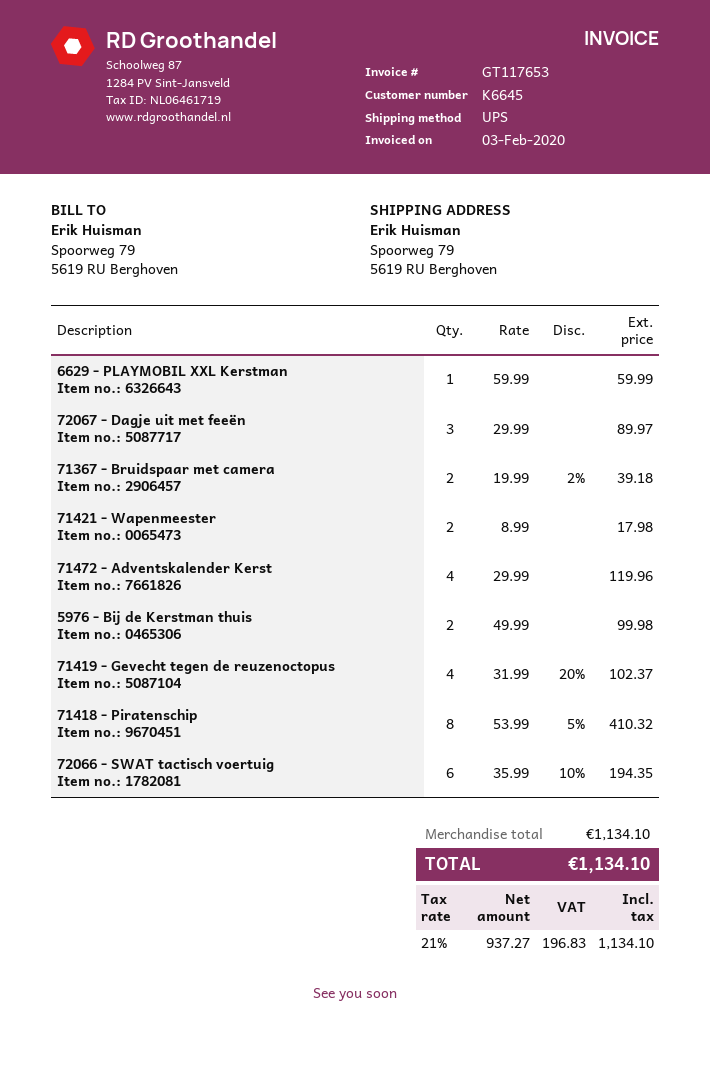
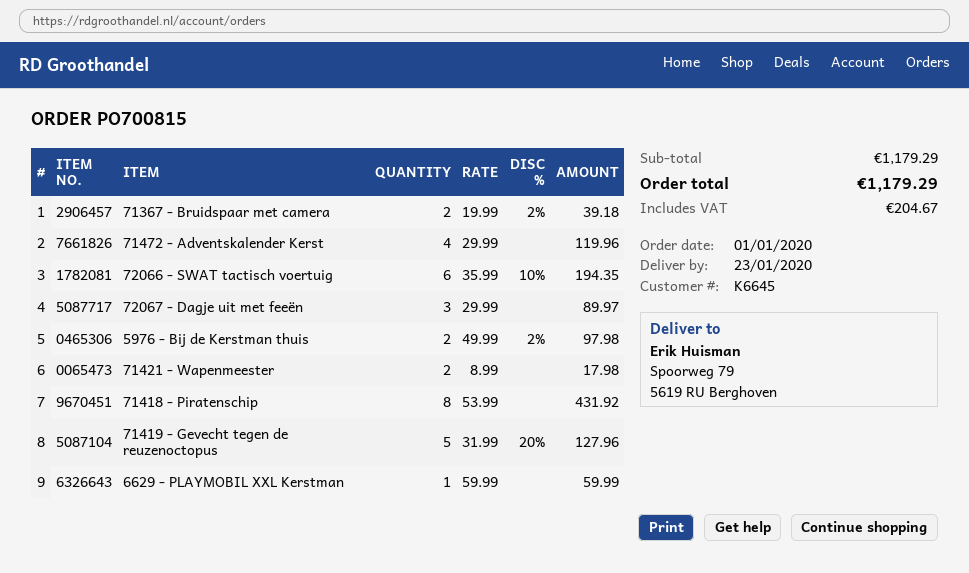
5976 - Bij de Kerstman thuis: 2 x 49.99 = 99.98 -> 2 x 49.99 - 2% = 97.98
71419 - Gevecht tegen de reuzenoctopus: 4 x 31.99 - 20% = 102.37 -> 5 x 31.99 - 20% = 127.96
71418 - Piratenschip: 8 x 53.99 - 5% = 410.32 -> 8 x 53.99 = 431.92
subtotal: 1134.10 -> 1179.29
tax: 196.83 -> 204.67
total: 1134.10 -> 1179.29

